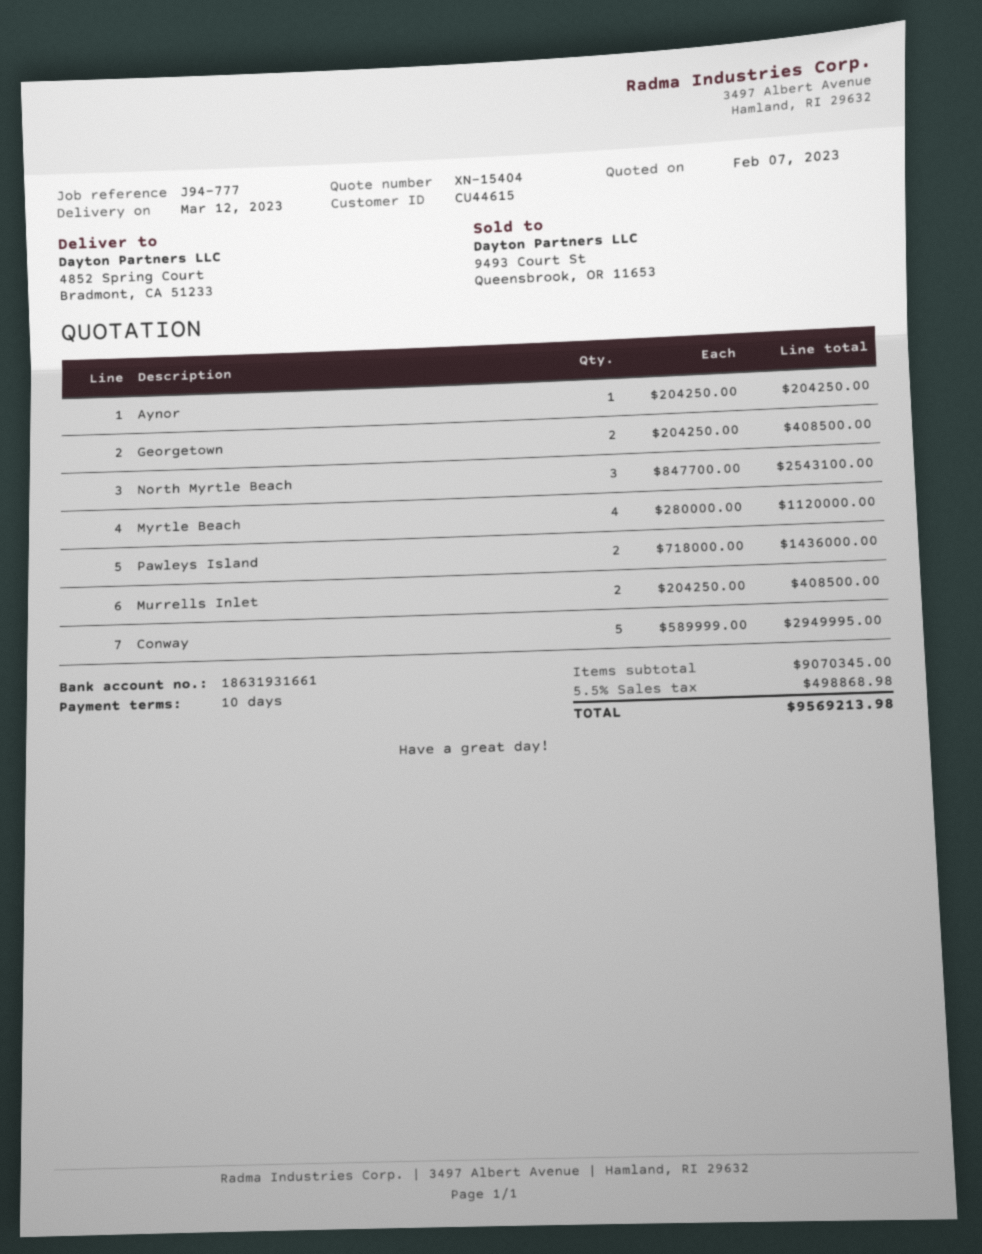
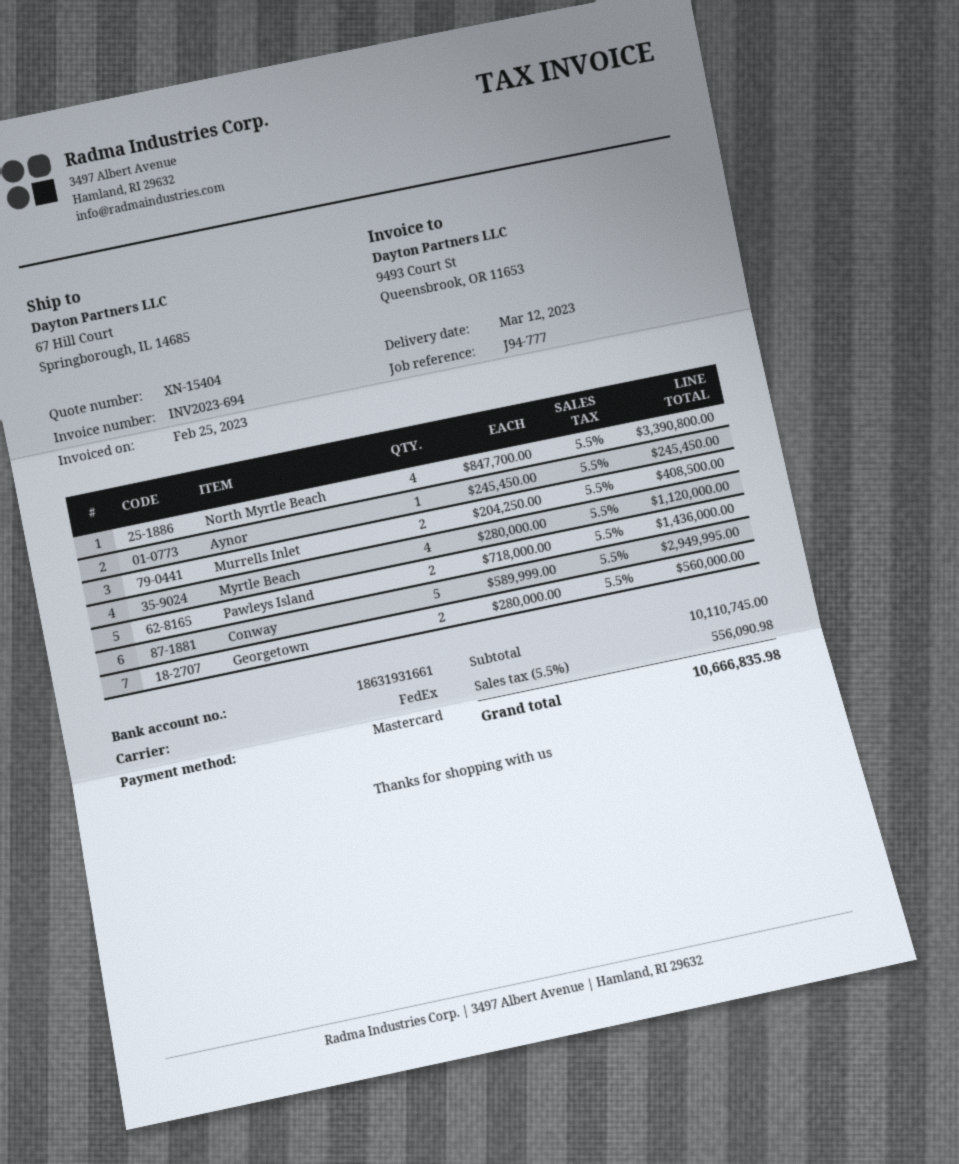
ship to: 4852 Spring Court, Bradmont, CA 51233 -> 67 Hill Court, Springborough, IL 14685
Aynor: 1 x 204250.00 = 204250.00 -> 1 x 245450.00 = 245450.00
Georgetown: 2 x 204250.00 = 408500.00 -> 2 x 280000.00 = 560000.00
North Myrtle Beach: 3 x 847700.00 = 2543100.00 -> 4 x 847700.00 = 3390800.00
subtotal: 9070345.00 -> 10110745.00
tax: 5.5% = 498868.98 -> 5.5% = 556090.98
total: 9569213.98 -> 10666835.98

